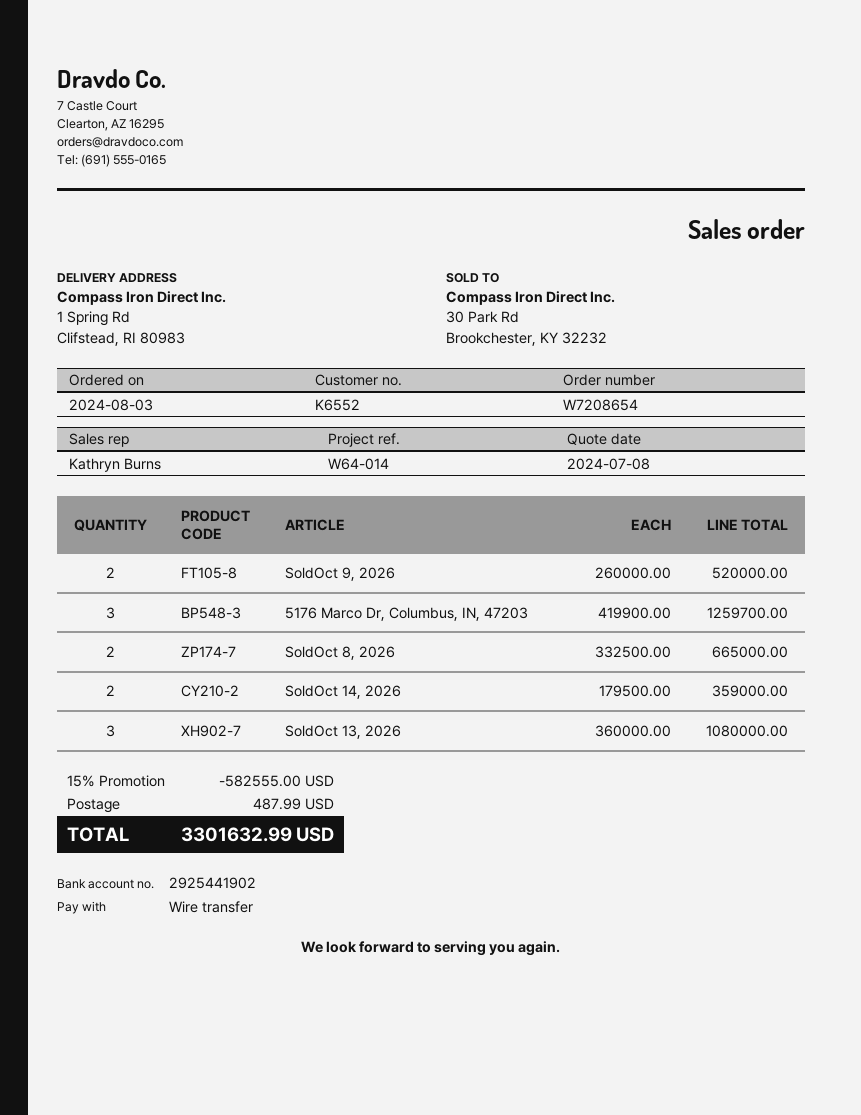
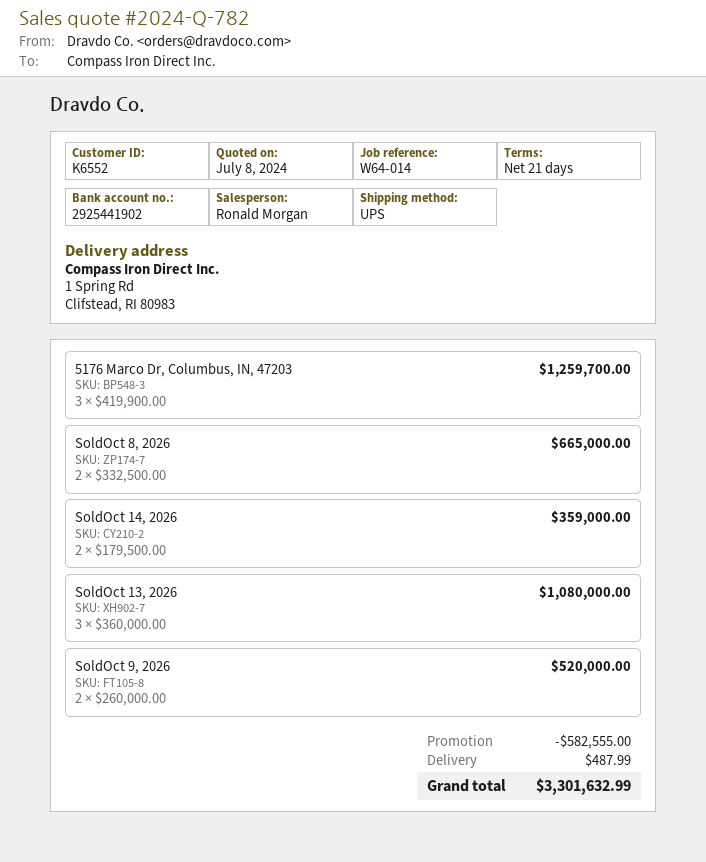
sales rep: Kathryn Burns -> Ronald Morgan

